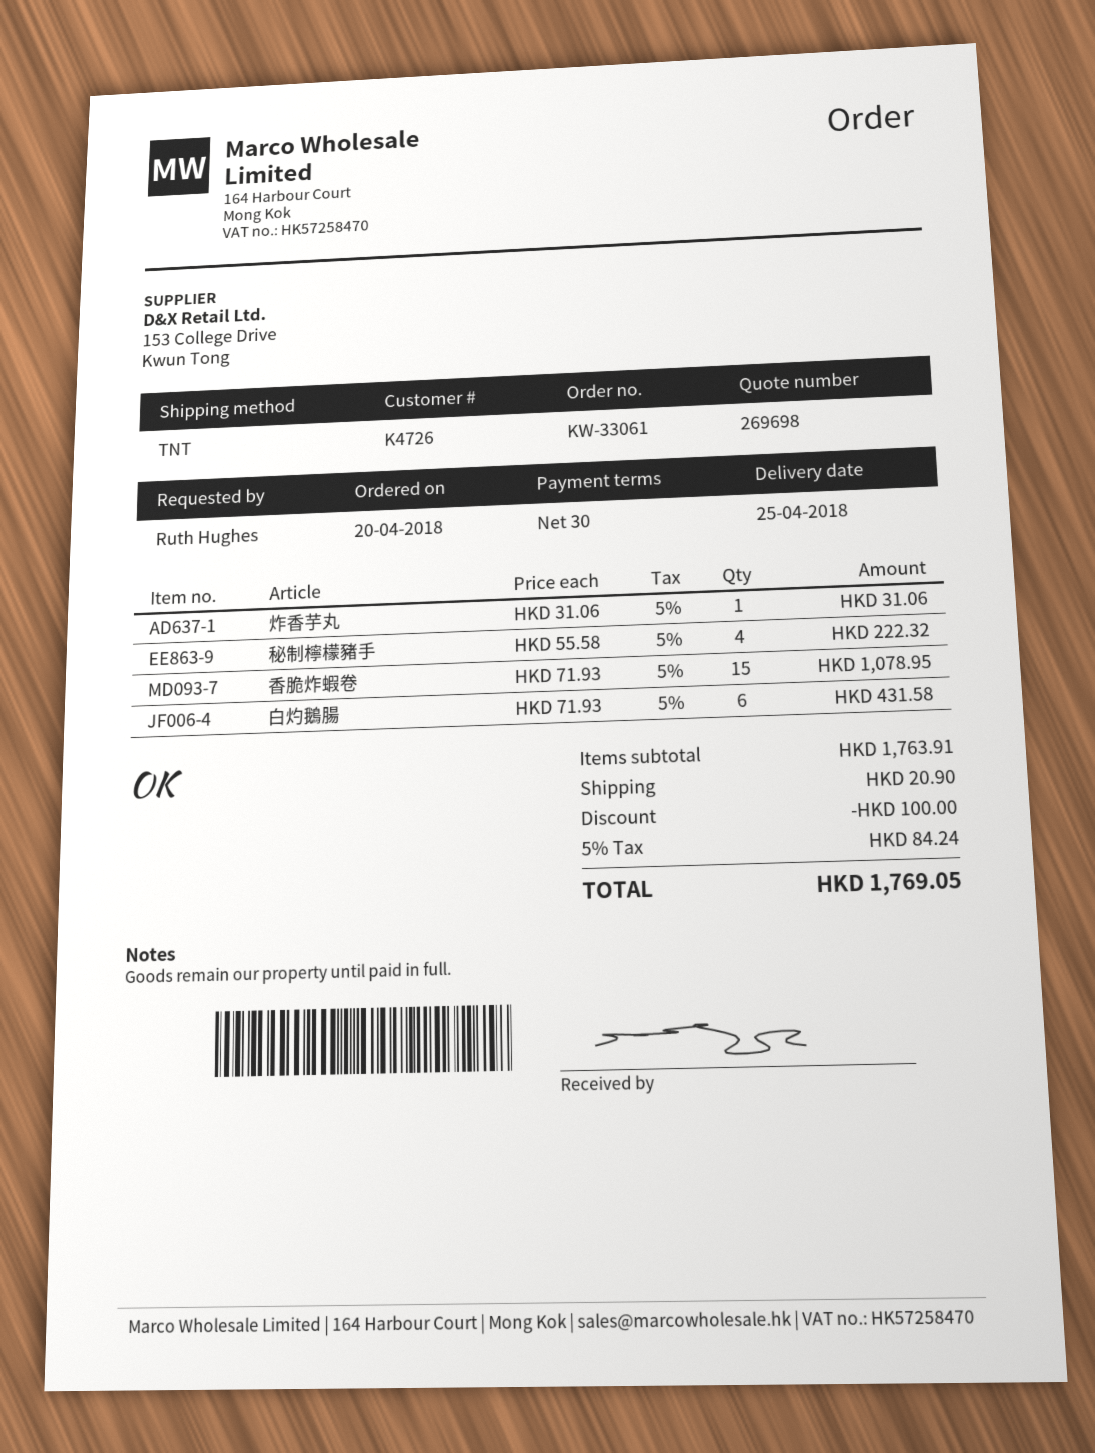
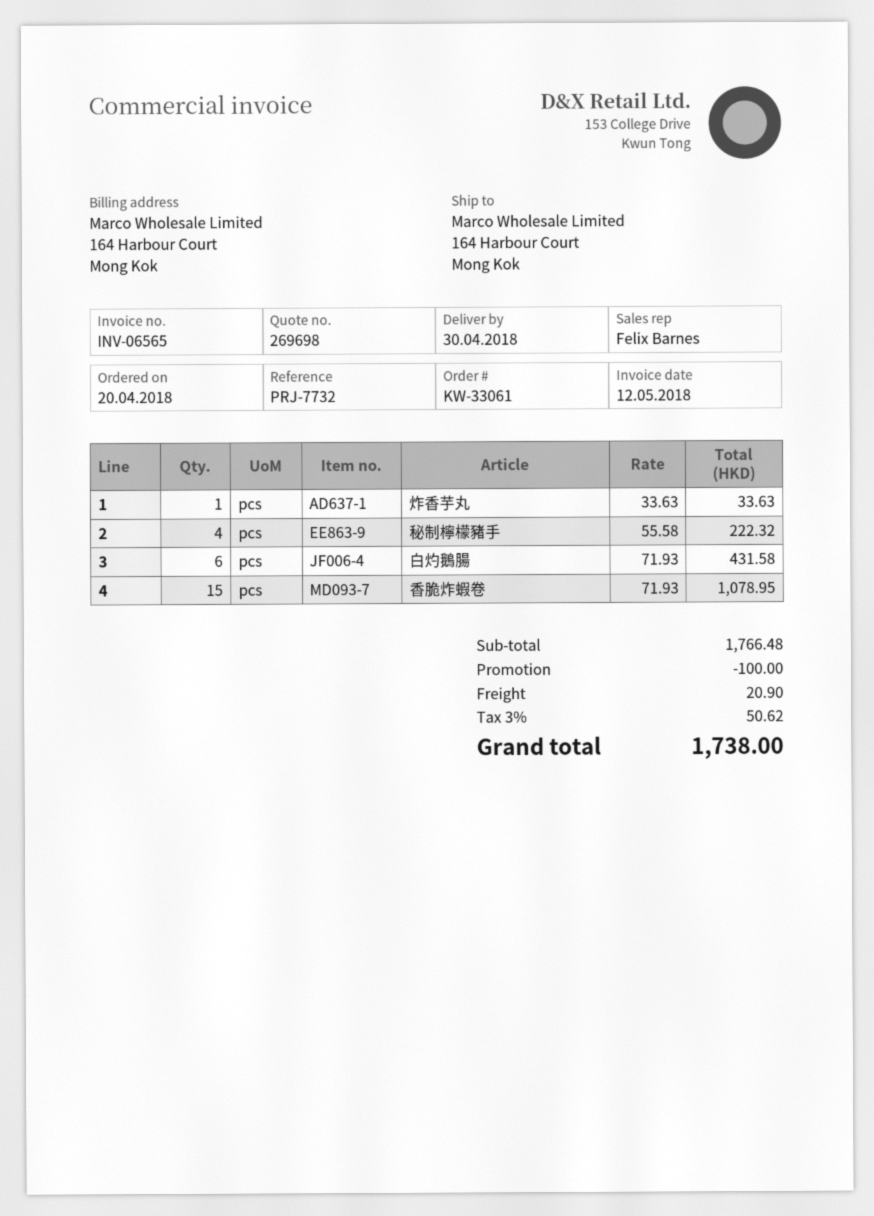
delivery date: 2018-04-25 -> 2018-04-30
炸香芋丸: 1 x 31.06 = 31.06 -> 1 x 33.63 = 33.63
subtotal: 1763.91 -> 1766.48
tax: 5% = 84.24 -> 3% = 50.62
total: 1769.05 -> 1738.00

